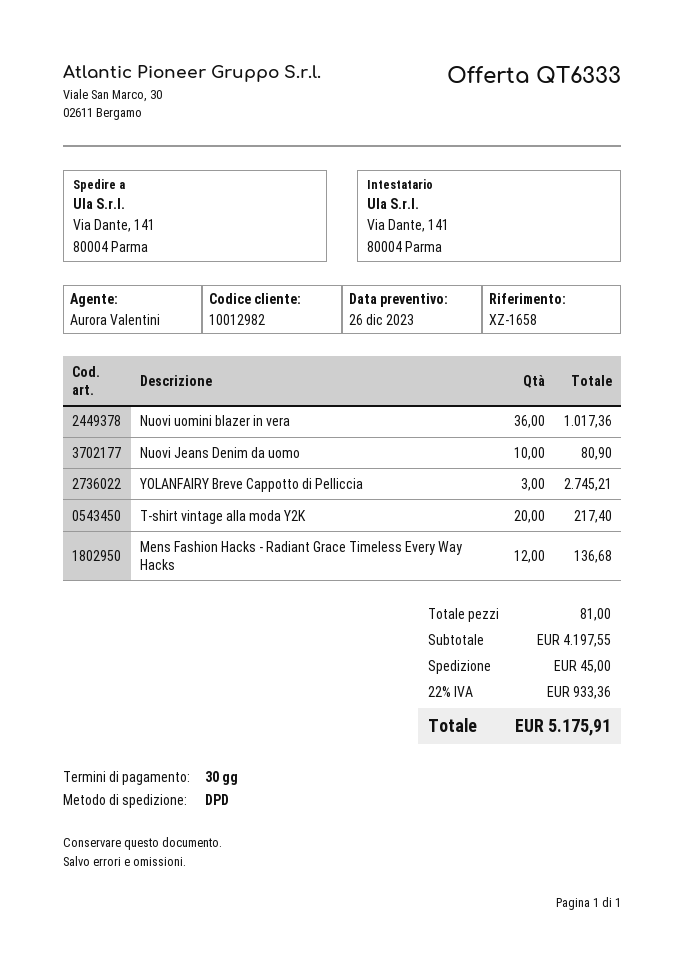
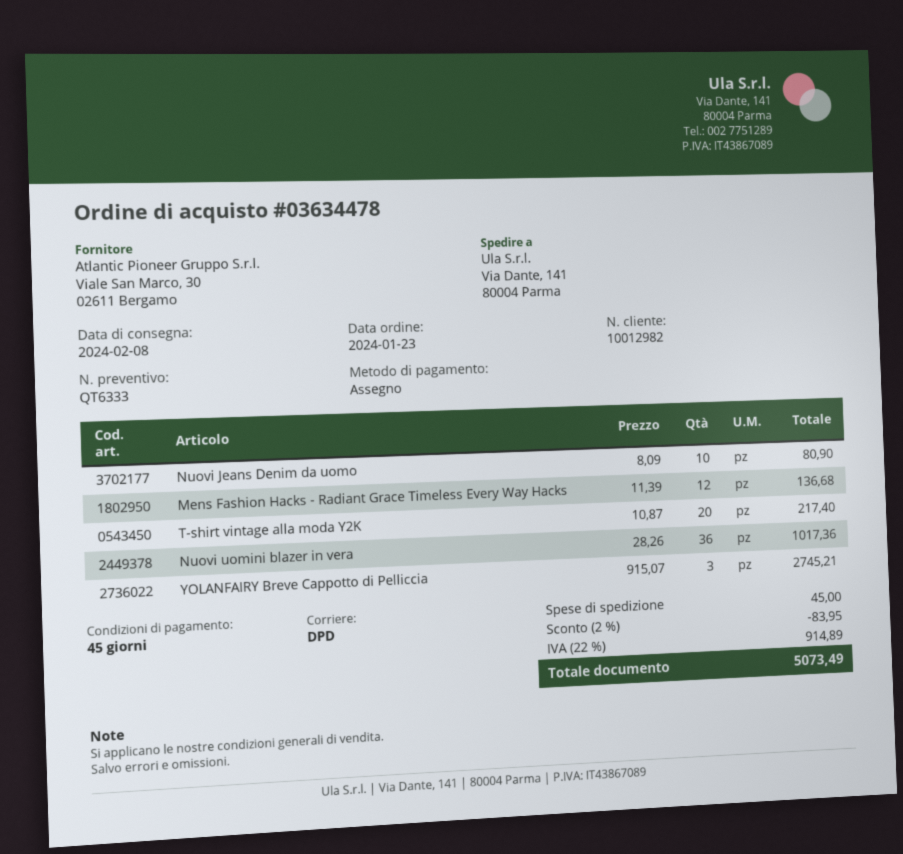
payment terms: 30 days -> 45 days
discount: none -> 2% = 83.95
tax: 22% = 933.36 -> 22% = 914.89
total: 5175.91 -> 5073.49

